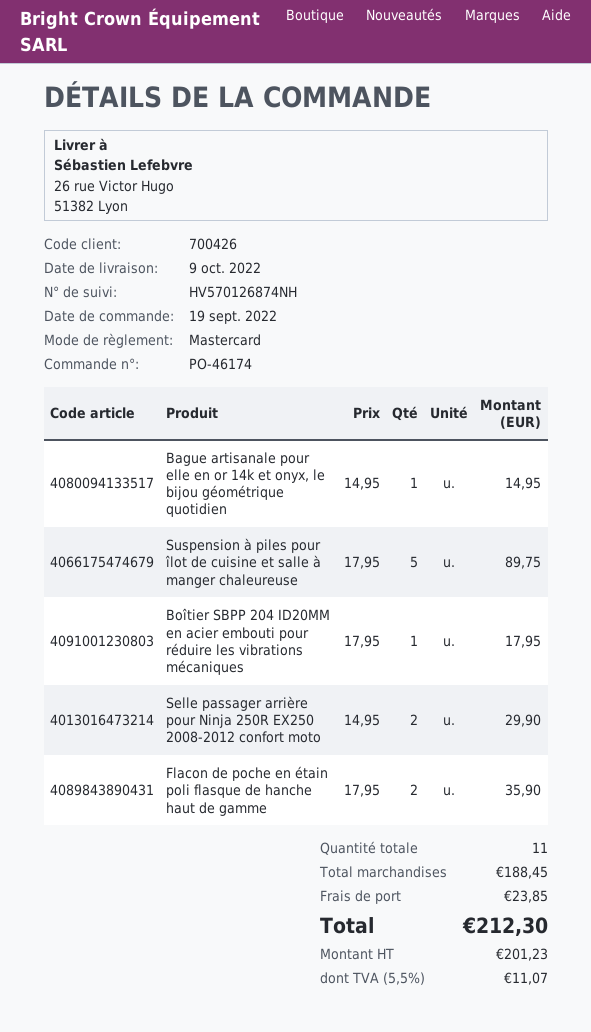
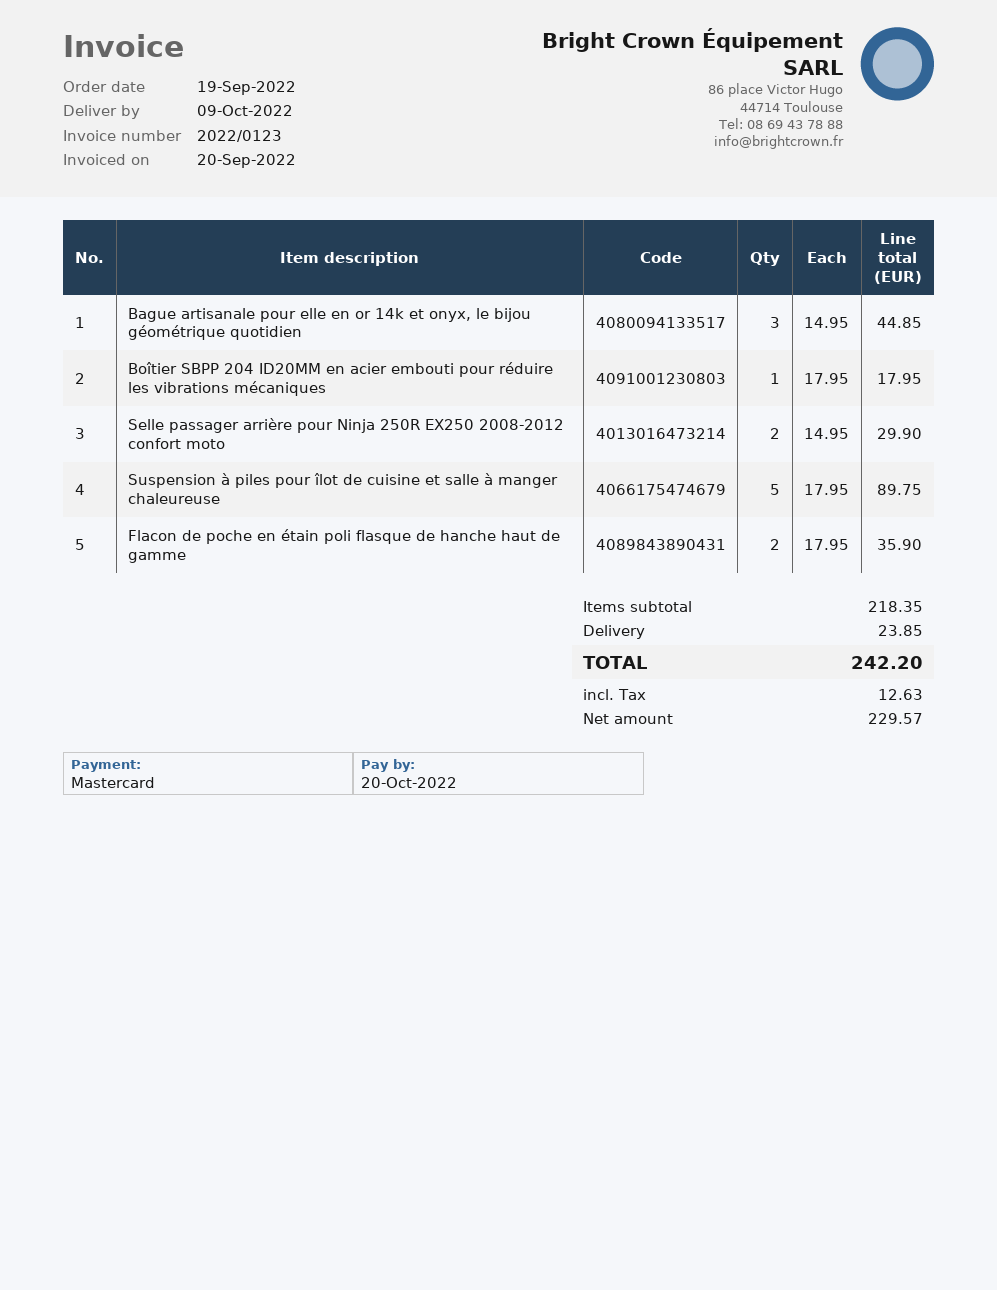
Bague artisanale pour elle en or 14k et onyx, le bijou géométrique quotidien: 1 x 14.95 = 14.95 -> 3 x 14.95 = 44.85
subtotal: 188.45 -> 218.35
net: 201.23 -> 229.57
tax: 11.07 -> 12.63
total: 212.30 -> 242.20

